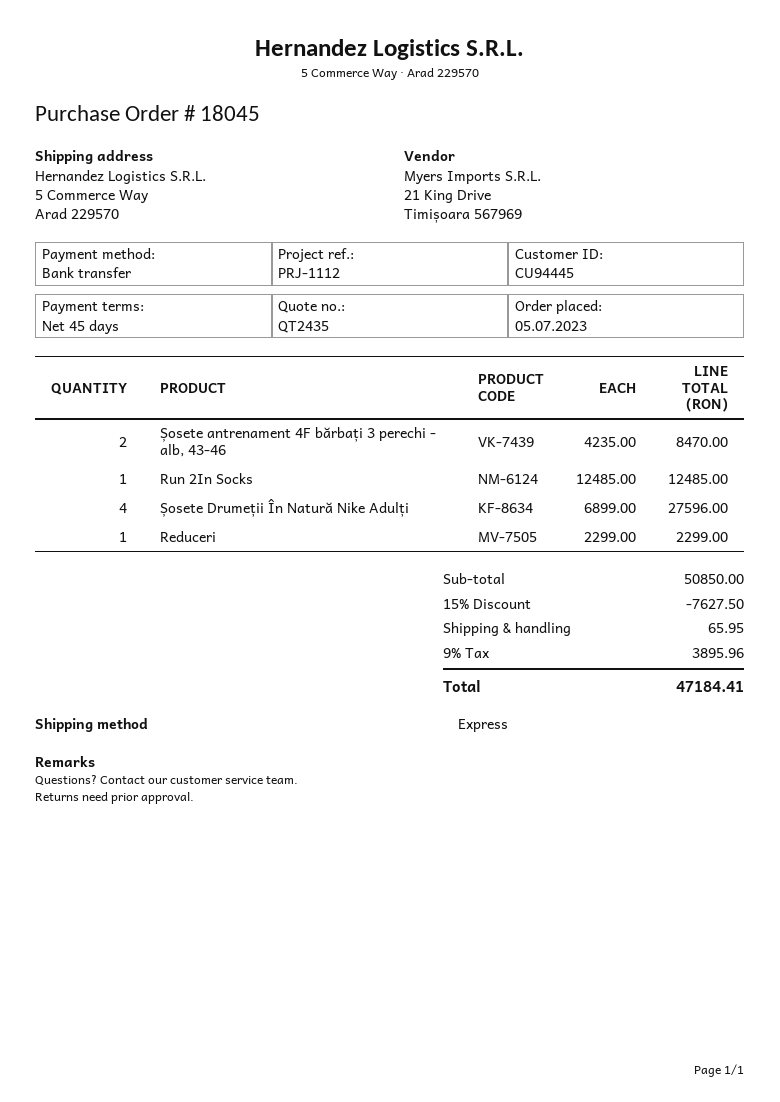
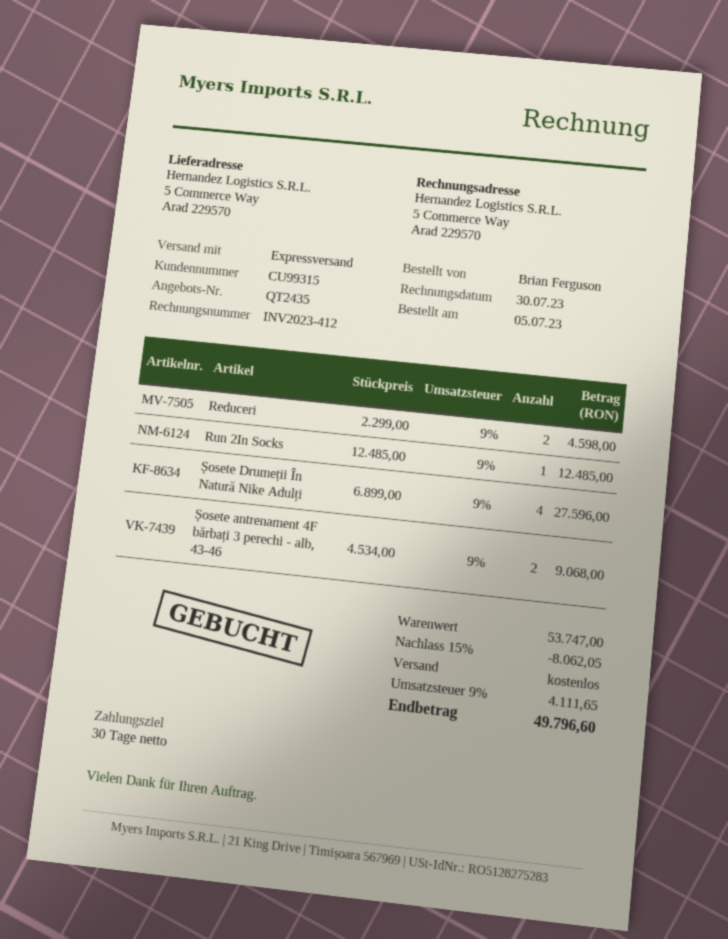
payment terms: 45 days -> 30 days
customer number: CU94445 -> CU99315
Șosete antrenament 4F bărbați 3 perechi - alb, 43-46: 2 x 4235.00 = 8470.00 -> 2 x 4534.00 = 9068.00
Reduceri: 1 x 2299.00 = 2299.00 -> 2 x 2299.00 = 4598.00
subtotal: 50850.00 -> 53747.00
discount: 15% = 7627.50 -> 15% = 8062.05
shipping: 65.95 -> 0.00
tax: 9% = 3895.96 -> 9% = 4111.65
total: 47184.41 -> 49796.60

